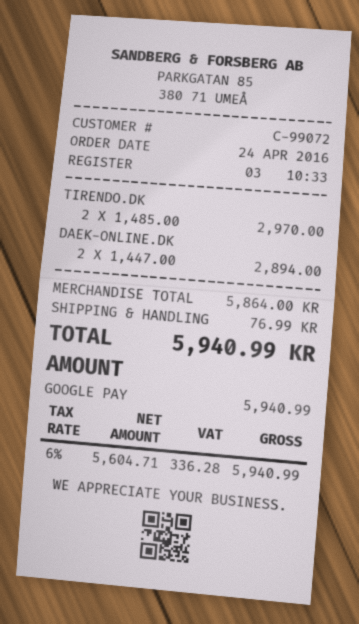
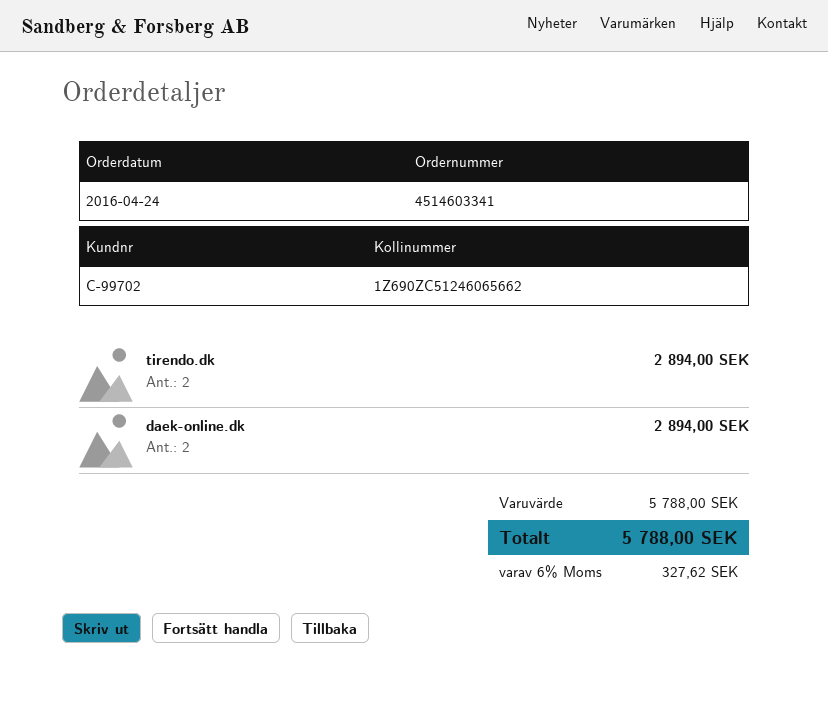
customer number: C-99072 -> C-99702
TIRENDO.DK: 2 for 2970.00 -> 2 for 2894.00
subtotal: 5864.00 -> 5788.00
shipping: 76.99 -> none
tax: 6% = 336.28 -> 6% = 327.62
total: 5940.99 -> 5788.00

